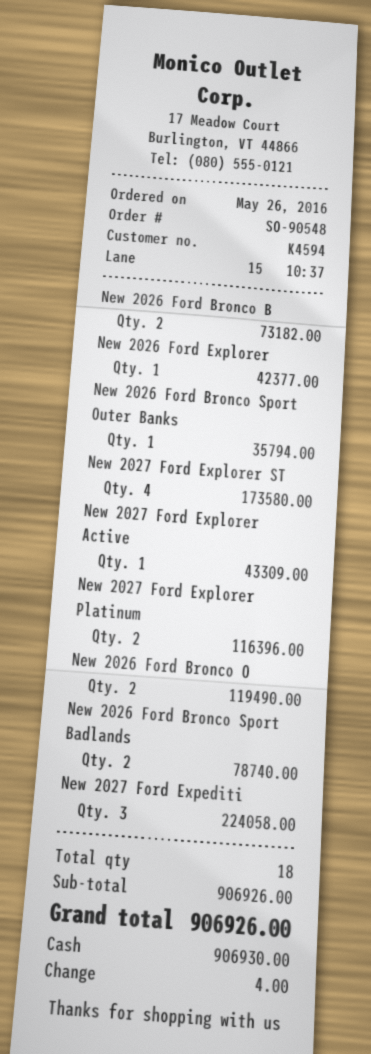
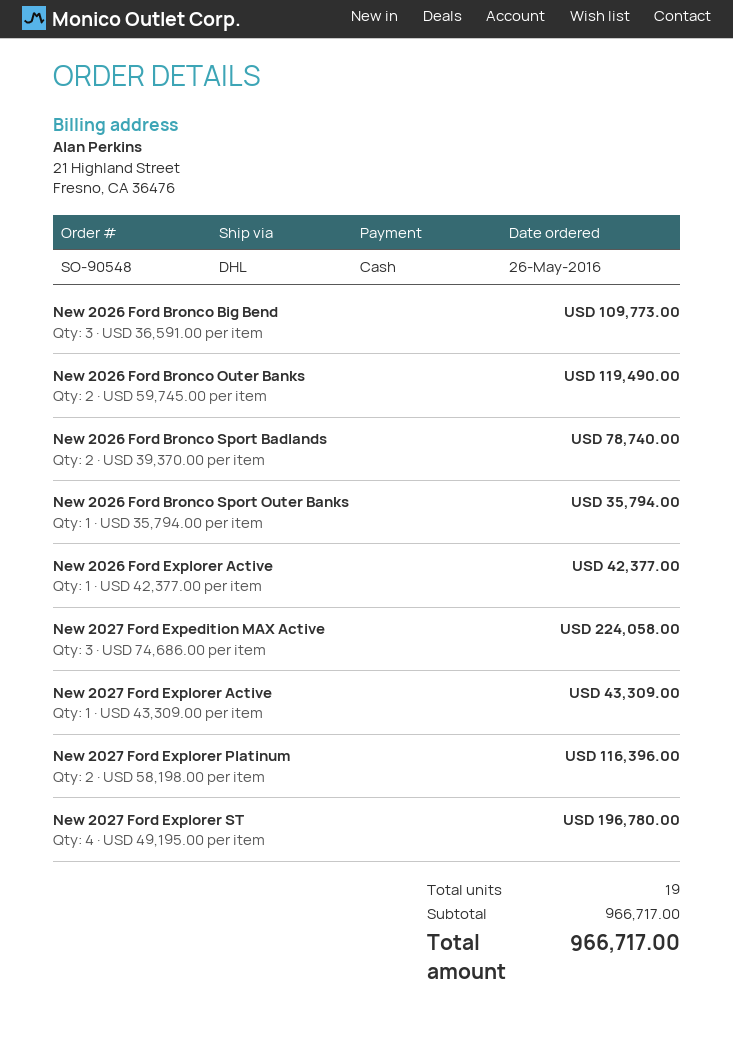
New 2026 Ford Bronco B: 2 for 73182.00 -> 3 for 109773.00
New 2027 Ford Explorer ST: 4 for 173580.00 -> 4 for 196780.00
total quantity: 18 -> 19
subtotal: 906926.00 -> 966717.00
total: 906926.00 -> 966717.00

